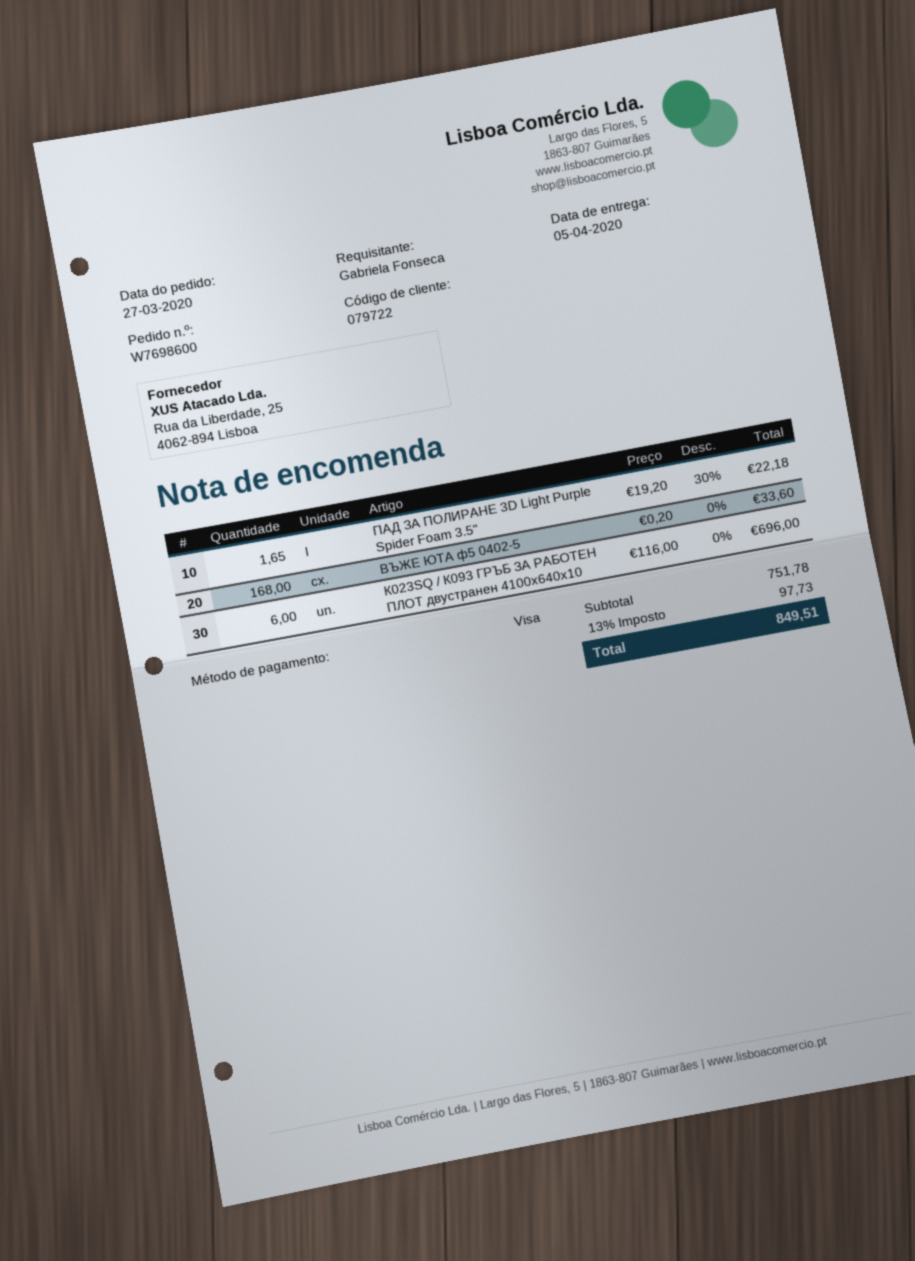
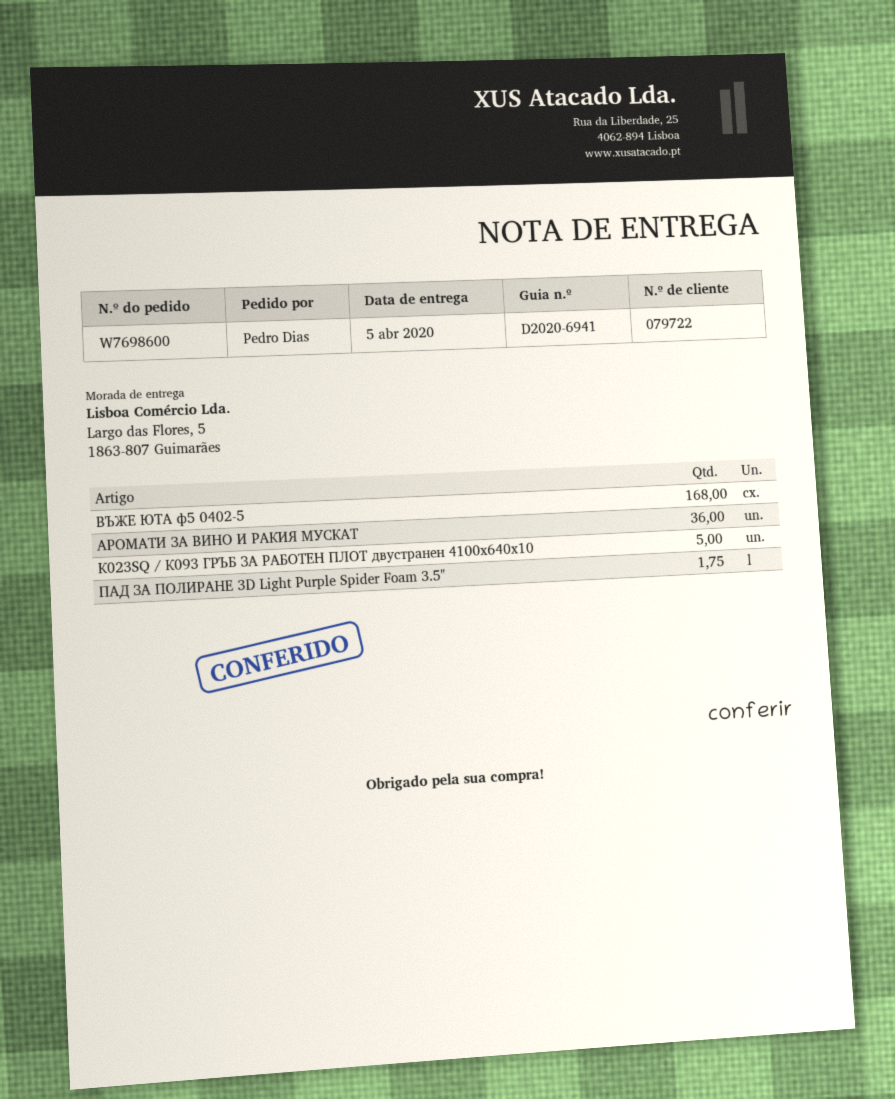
ordered by: Gabriela Fonseca -> Pedro Dias
ПАД ЗА ПОЛИРАНЕ 3D Light Purple Spider Foam 3.5": 1.65 -> 1.75
К023SQ / К093 ГРЪБ ЗА РАБОТЕН ПЛОТ двустранен 4100х640х10: 6 -> 5
АРОМАТИ ЗА ВИНО И РАКИЯ МУСКАТ: none -> 36

